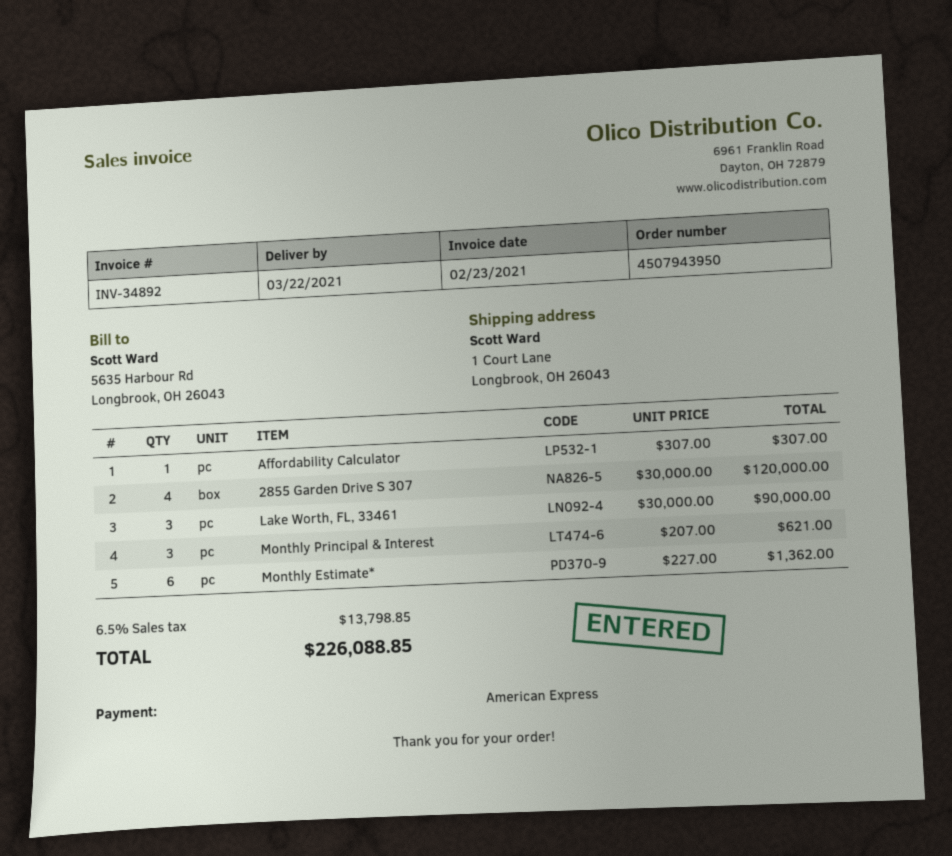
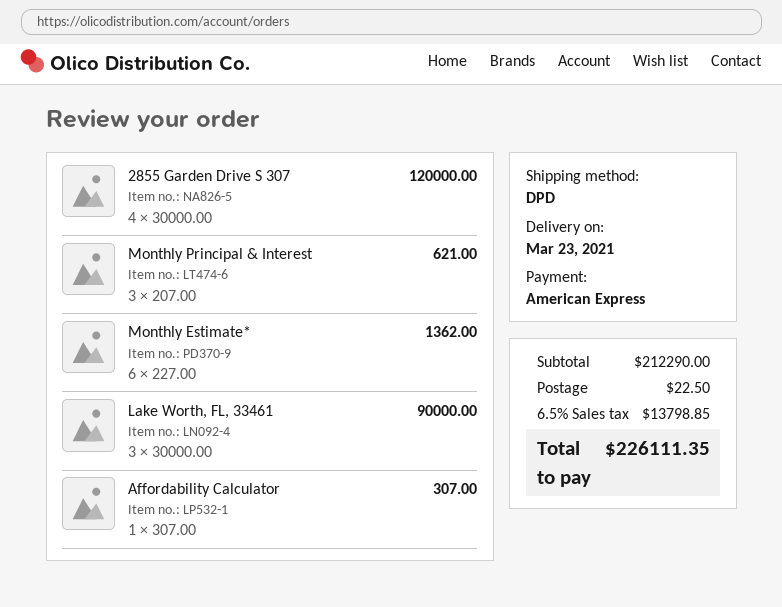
delivery date: 2021-03-22 -> 2021-03-23
shipping: none -> 22.50
total: 226088.85 -> 226111.35

